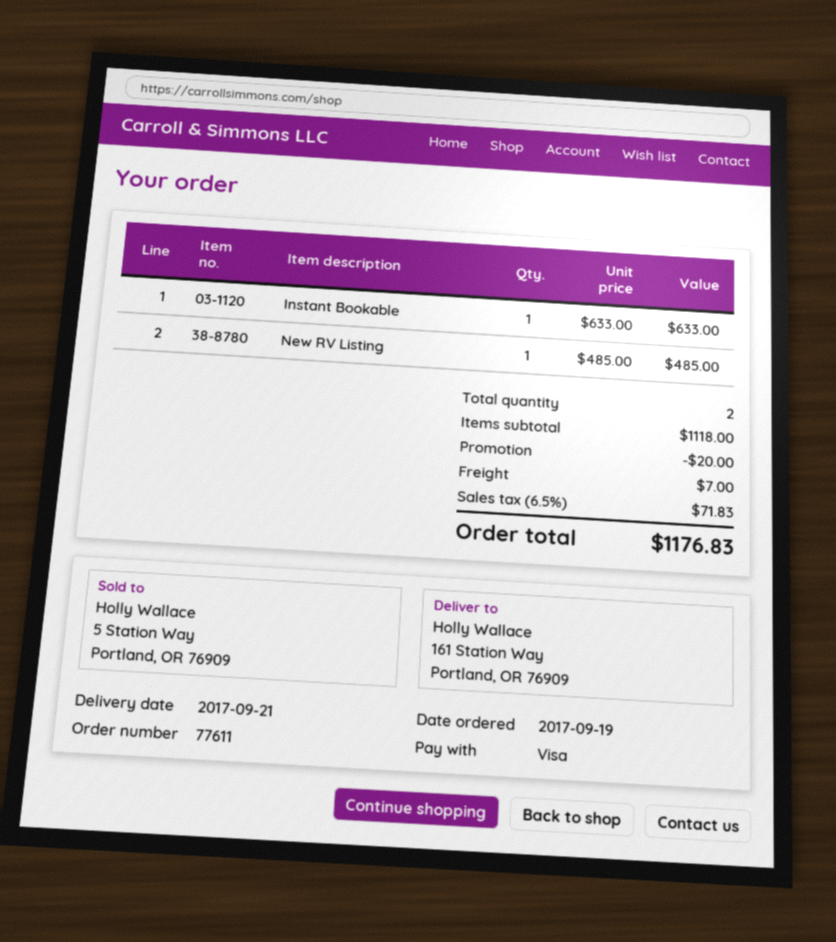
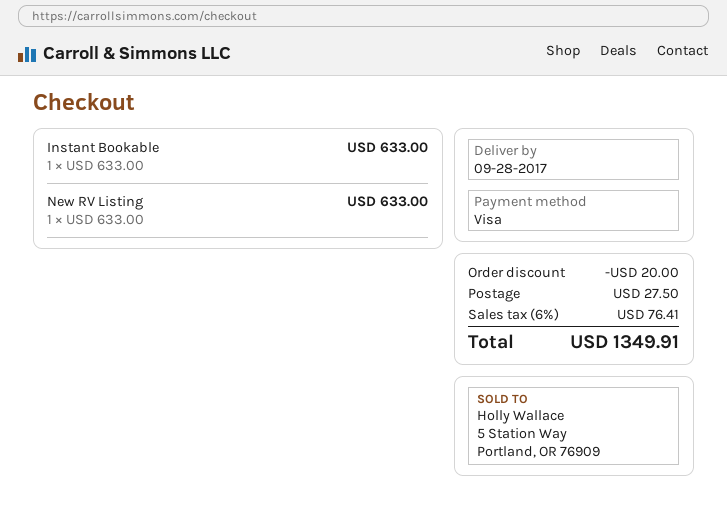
delivery date: 2017-09-21 -> 2017-09-28
New RV Listing: 1 x 485.00 = 485.00 -> 1 x 633.00 = 633.00
shipping: 7.00 -> 27.50
tax: 6.5% = 71.83 -> 6% = 76.41
total: 1176.83 -> 1349.91

